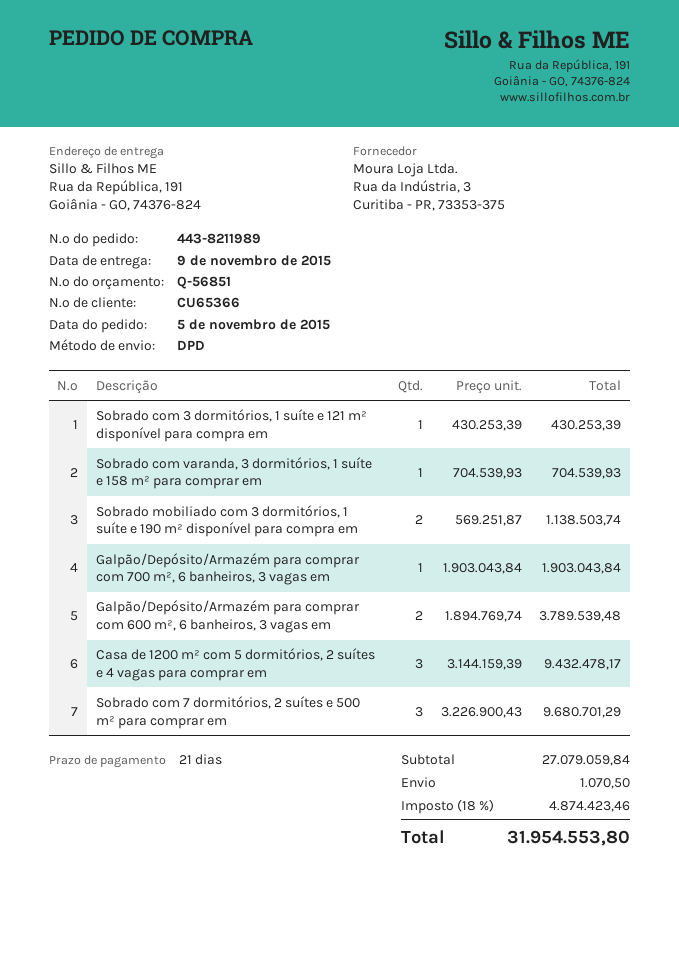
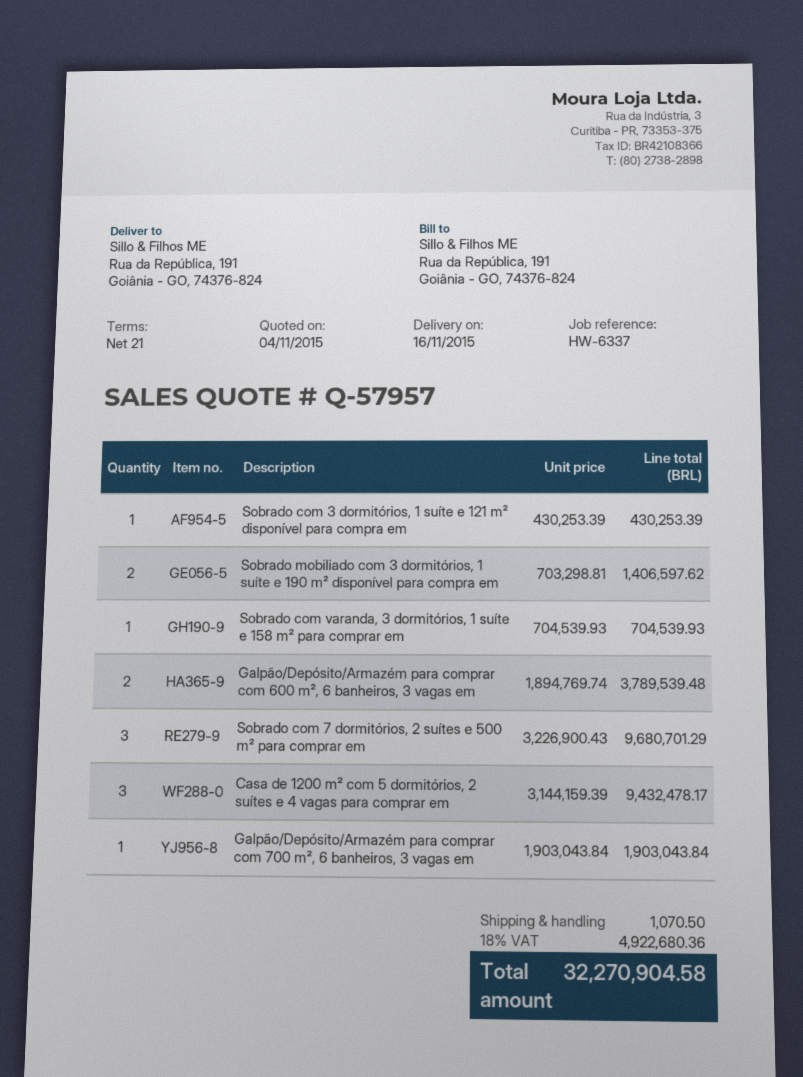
quote number: Q-56851 -> Q-57957
delivery date: 2015-11-09 -> 2015-11-16
Sobrado mobiliado com 3 dormitórios, 1 suíte e 190 m² disponível para compra em: 2 x 569251.87 = 1138503.74 -> 2 x 703298.81 = 1406597.62
tax: 18% = 4874423.46 -> 18% = 4922680.36
total: 31954553.80 -> 32270904.58

